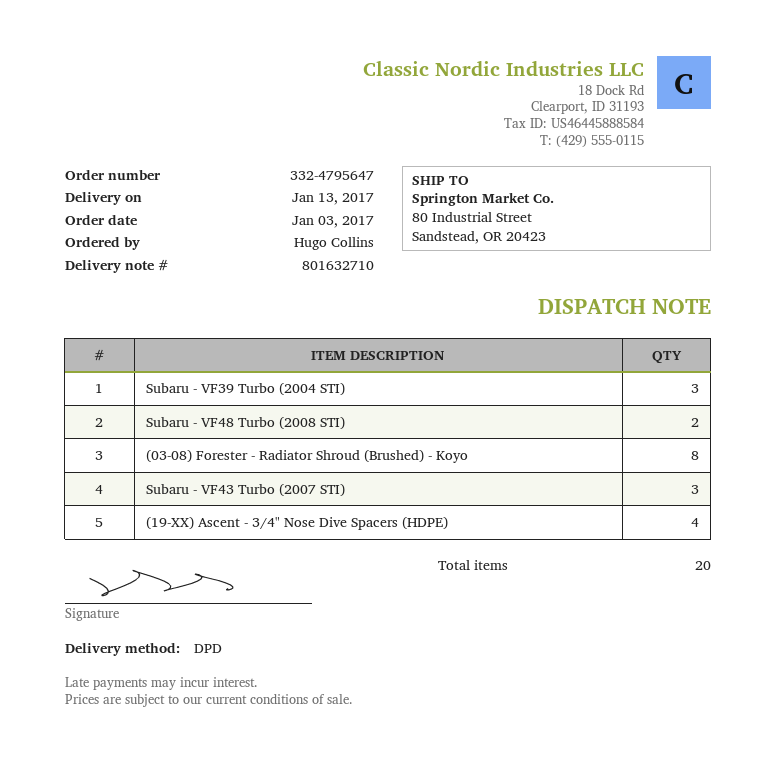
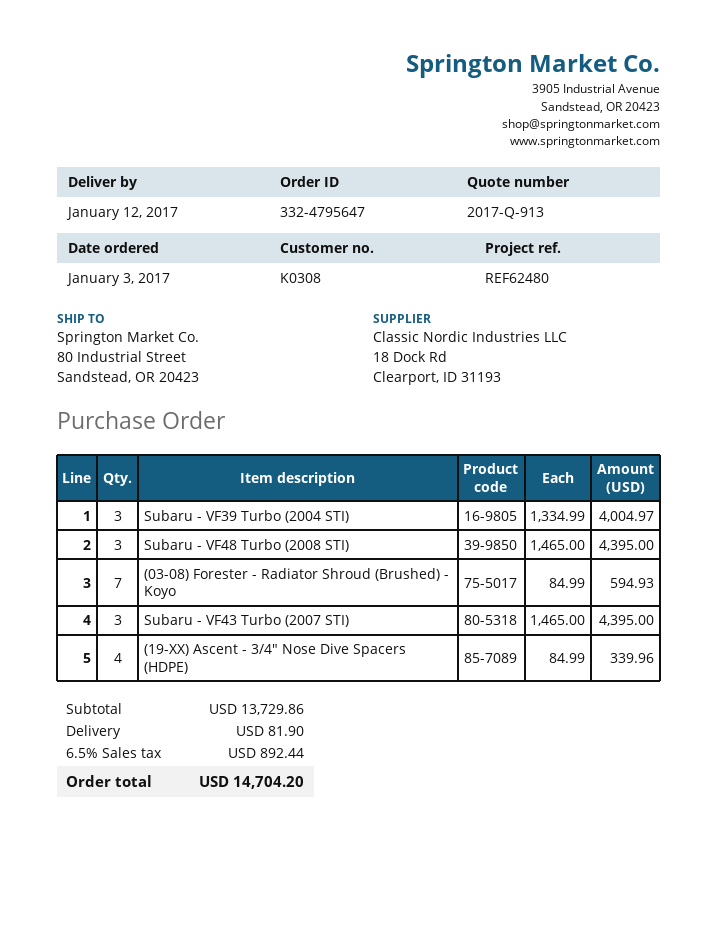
delivery date: 2017-01-13 -> 2017-01-12
Subaru - VF48 Turbo (2008 STI): 2 -> 3
(03-08) Forester - Radiator Shroud (Brushed) - Koyo: 8 -> 7

